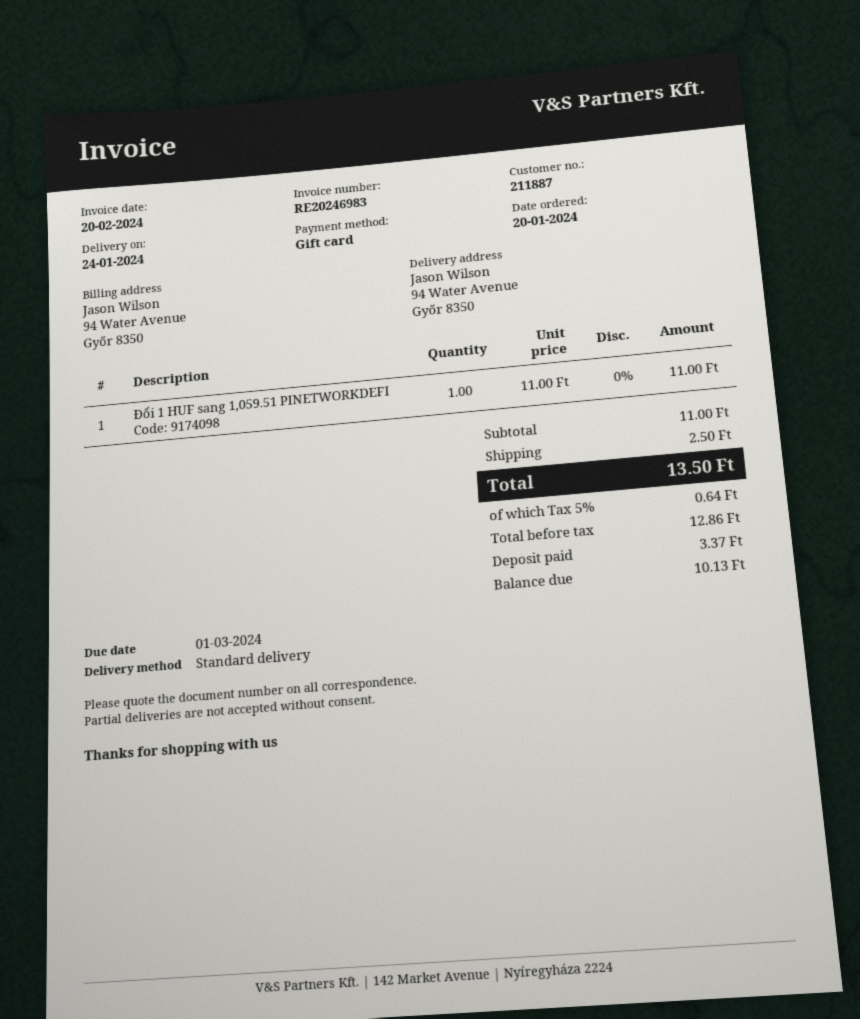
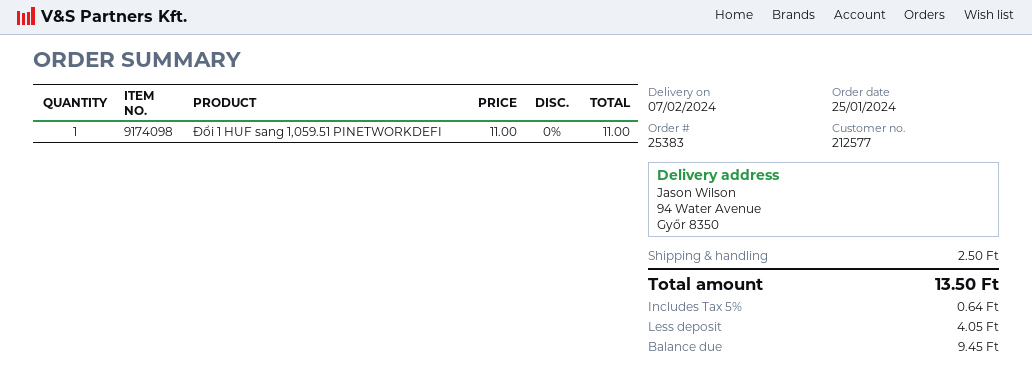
order date: 2024-01-20 -> 2024-01-25
delivery date: 2024-01-24 -> 2024-02-07
customer number: 211887 -> 212577
deposit: 3.37 -> 4.05
balance: 10.13 -> 9.45

